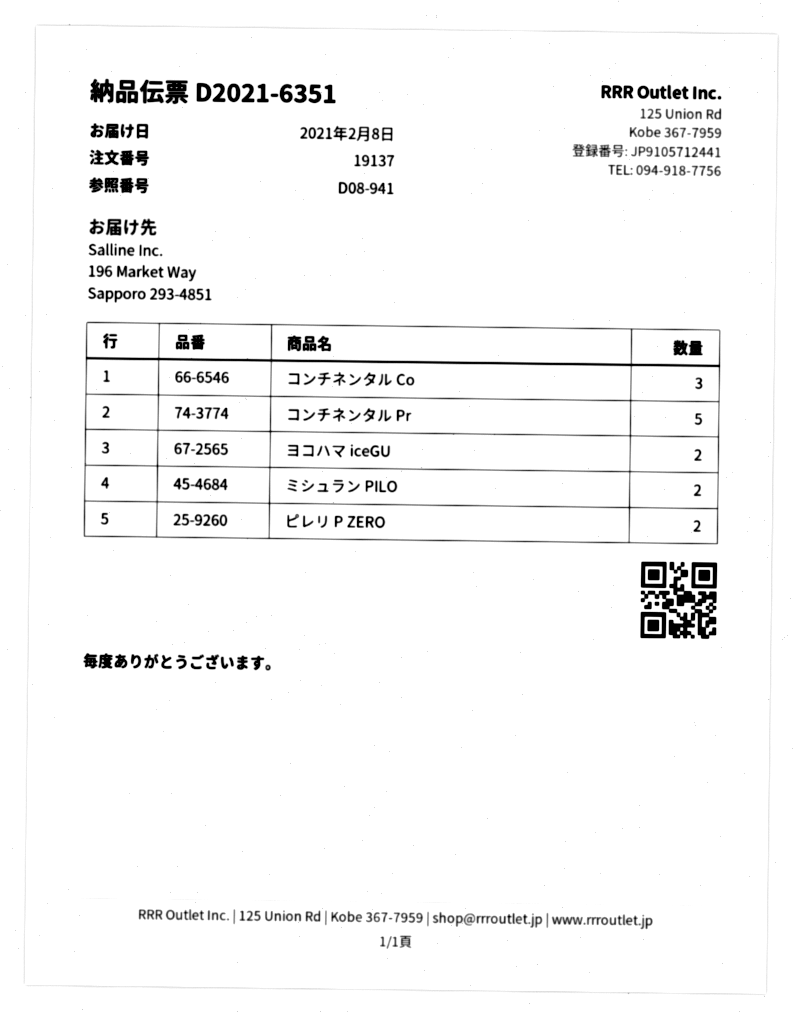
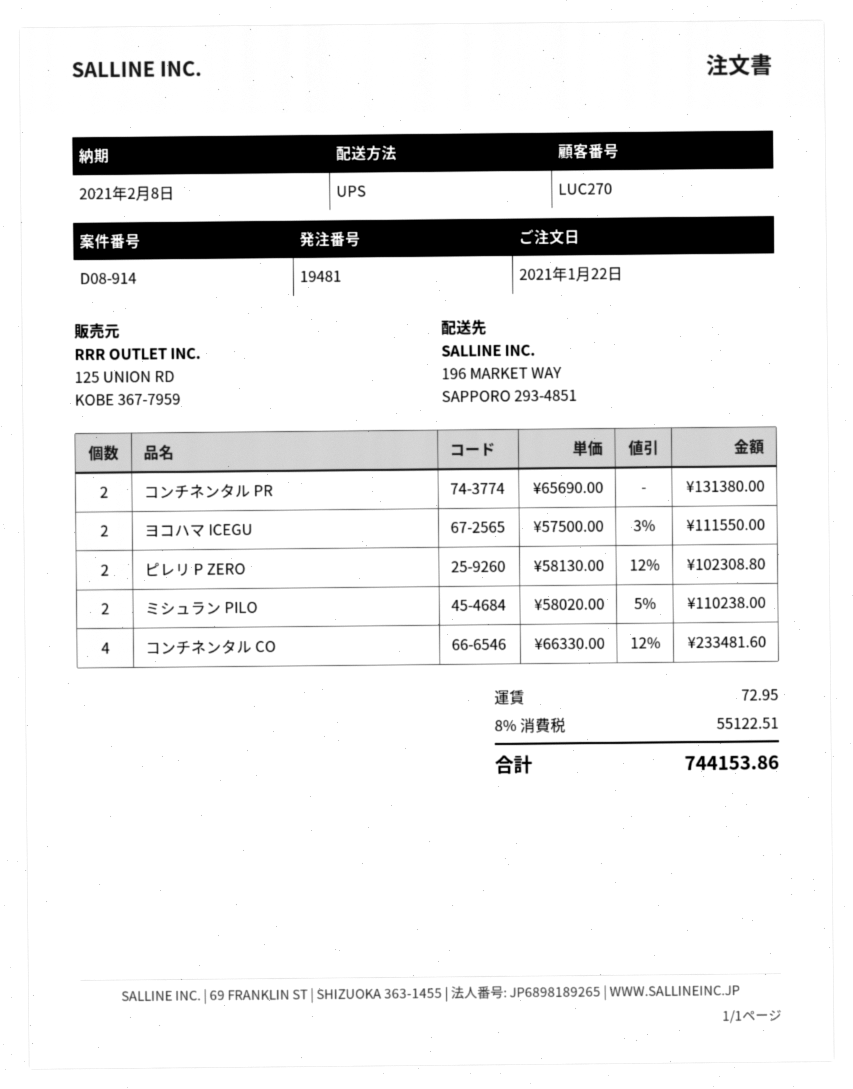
order number: 19137 -> 19481
reference: D08-941 -> D08-914
コンチネンタル Co: 3 -> 4
コンチネンタル Pr: 5 -> 2

